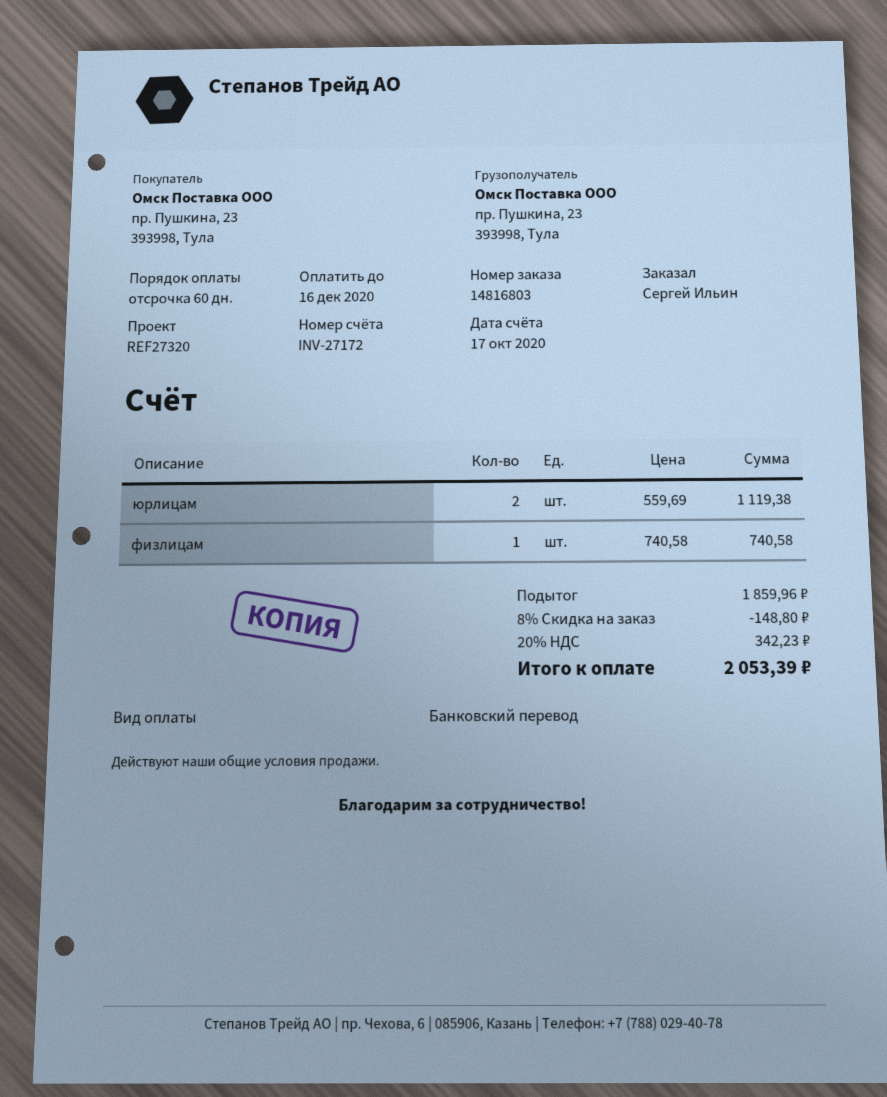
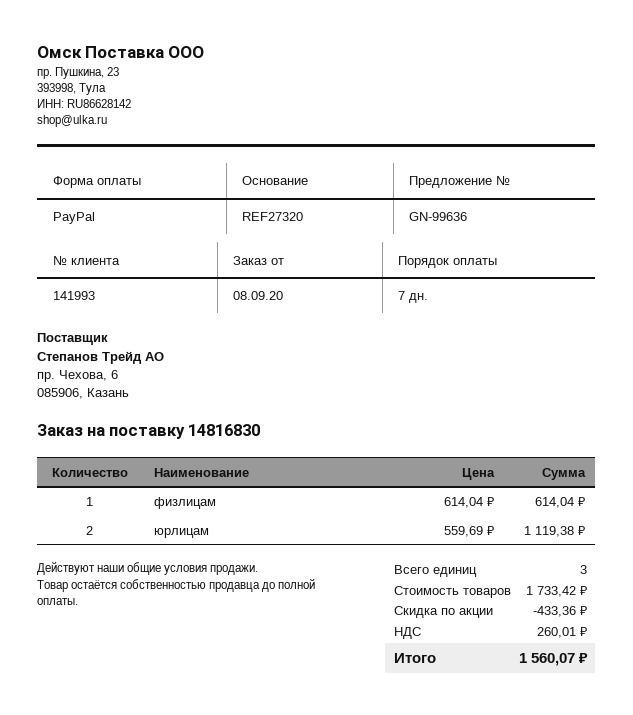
order number: 14816803 -> 14816830
payment terms: 60 days -> 7 days
payment method: bank transfer -> PayPal
физлицам: 1 x 740.58 = 740.58 -> 1 x 614.04 = 614.04
subtotal: 1859.96 -> 1733.42
discount: 148.80 -> 433.36
tax: 342.23 -> 260.01
total: 2053.39 -> 1560.07

